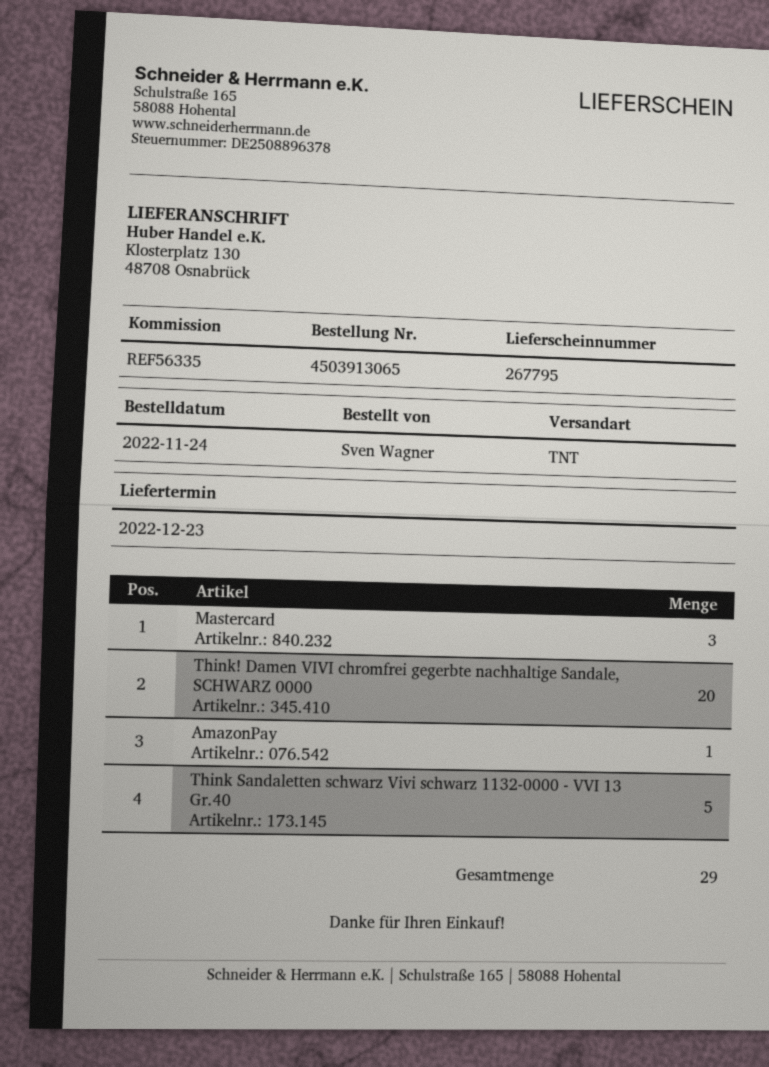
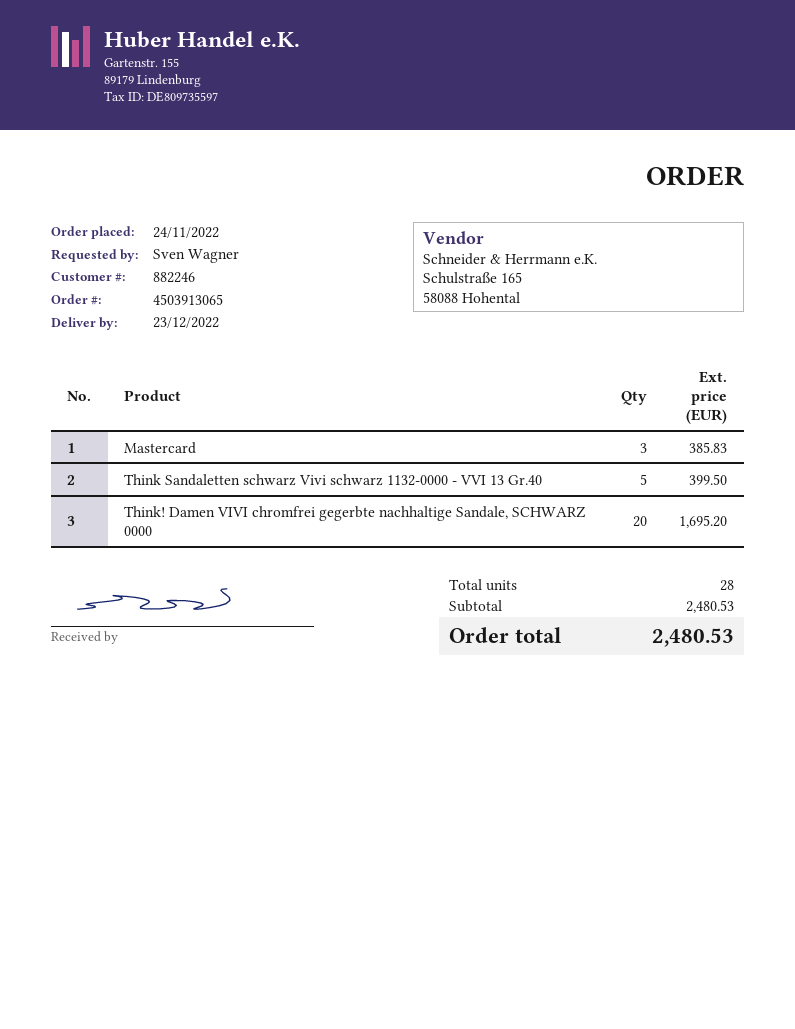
AmazonPay: 1 -> none
total quantity: 29 -> 28

